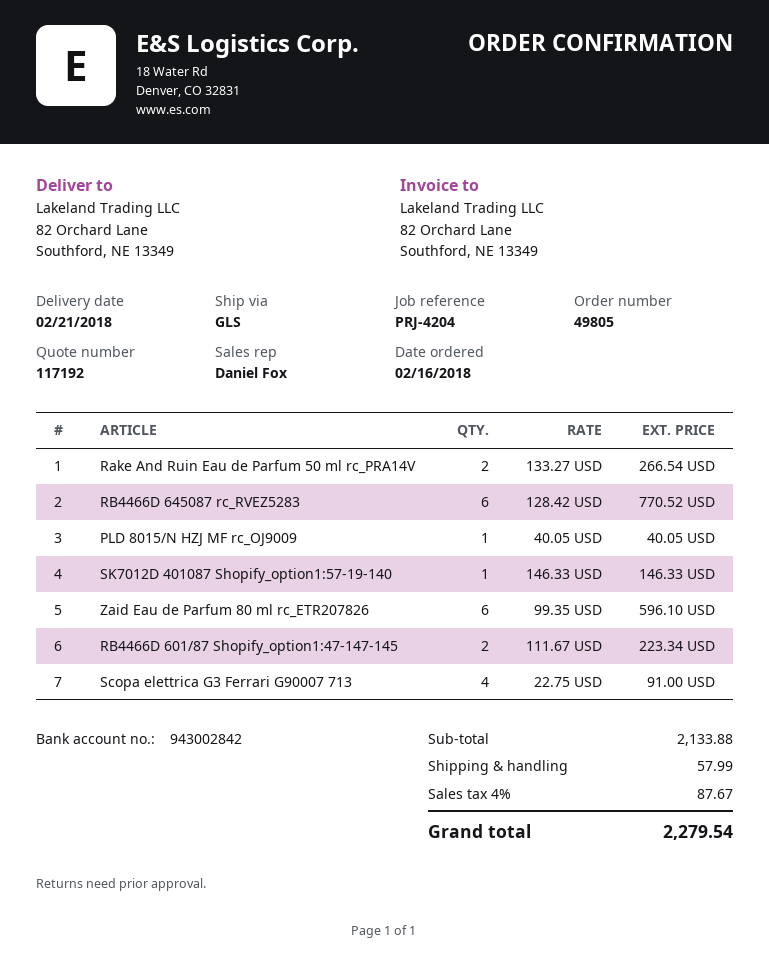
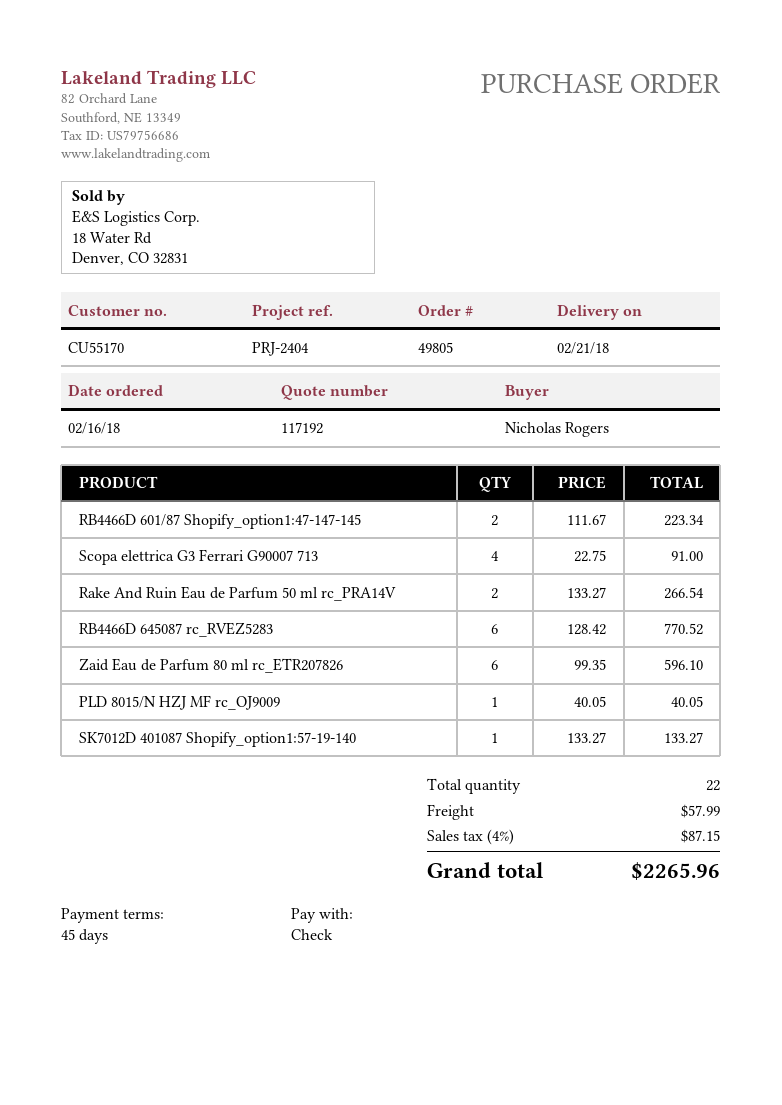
reference: PRJ-4204 -> PRJ-2404
SK7012D 401087 Shopify_option1:57-19-140: 1 x 146.33 = 146.33 -> 1 x 133.27 = 133.27
tax: 4% = 87.67 -> 4% = 87.15
total: 2279.54 -> 2265.96

